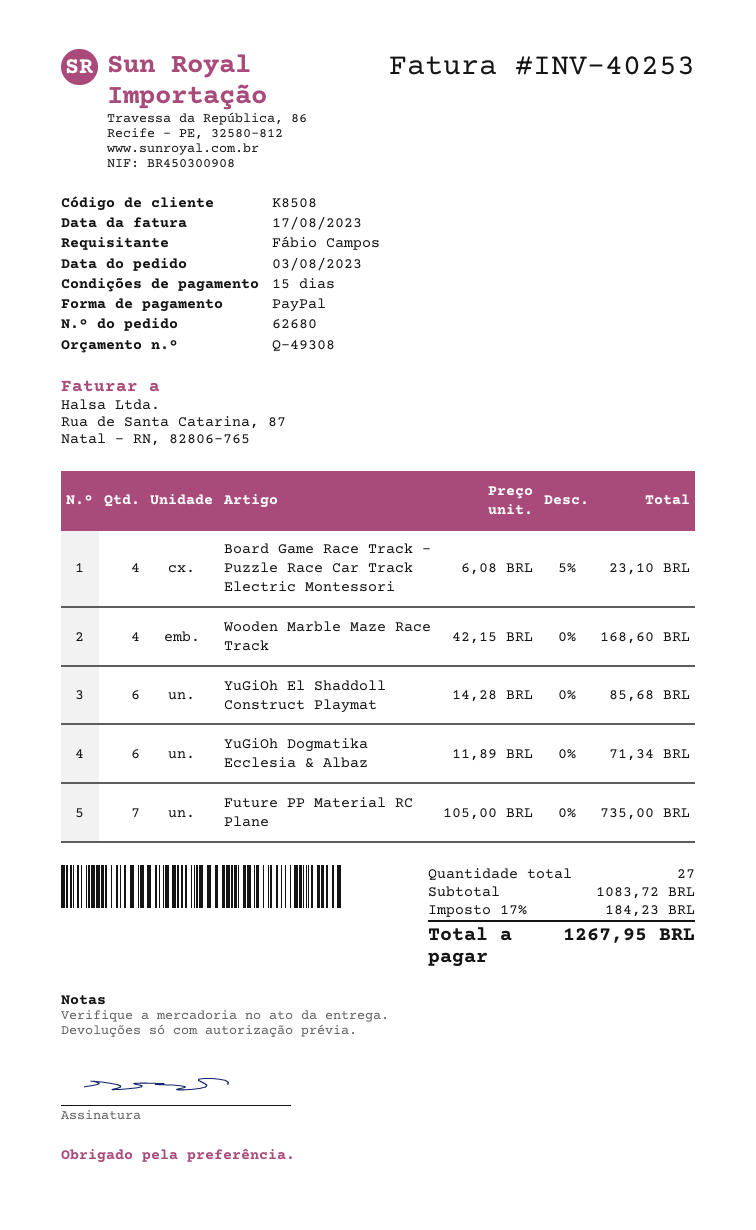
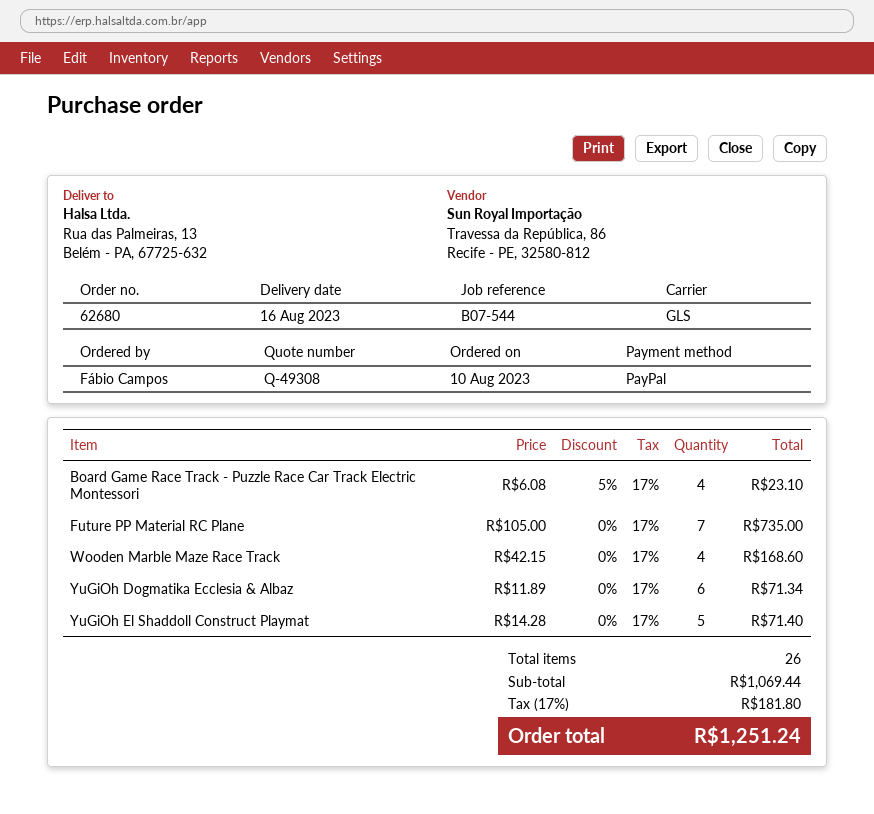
order date: 2023-08-03 -> 2023-08-10
YuGiOh El Shaddoll Construct Playmat: 6 x 14.28 = 85.68 -> 5 x 14.28 = 71.40
total quantity: 27 -> 26
subtotal: 1083.72 -> 1069.44
tax: 17% = 184.23 -> 17% = 181.80
total: 1267.95 -> 1251.24

